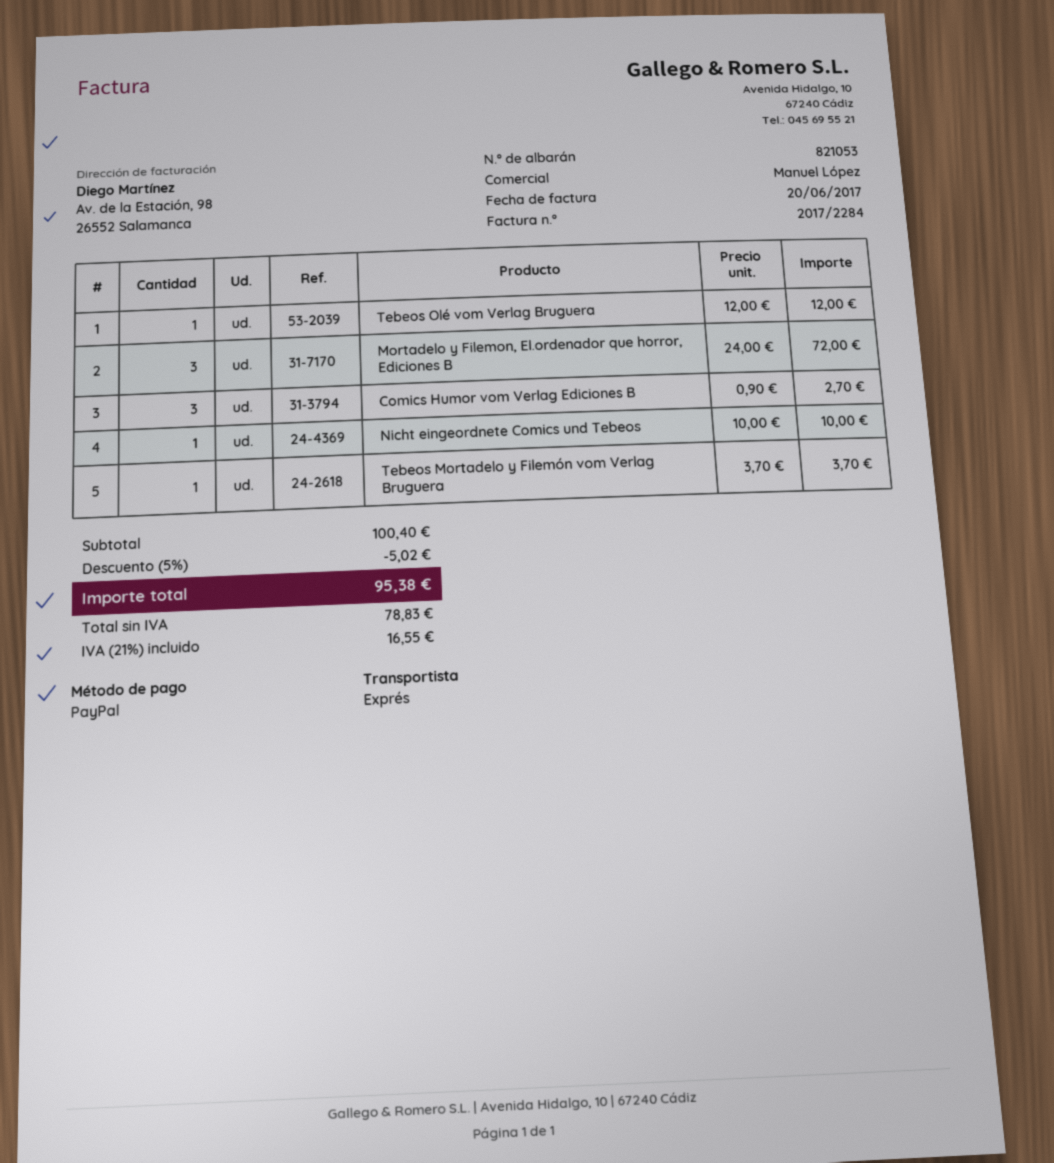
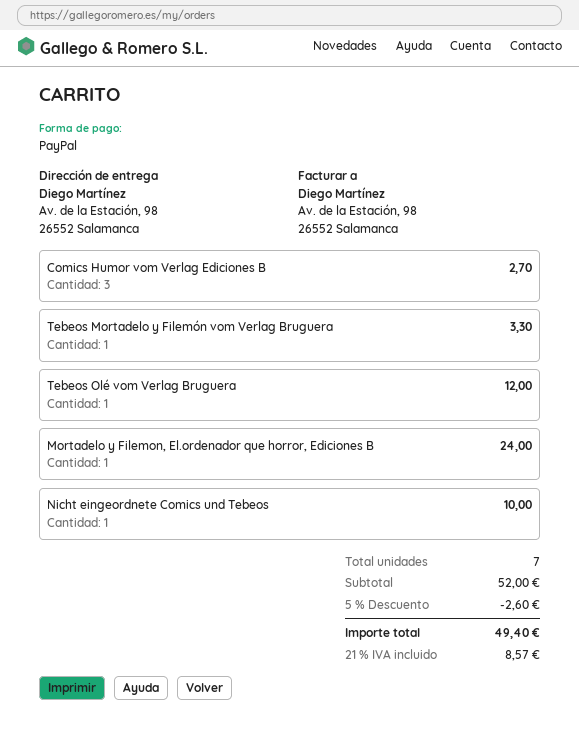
Mortadelo y Filemon, El.ordenador que horror, Ediciones B: 3 for 72.00 -> 1 for 24.00
Tebeos Mortadelo y Filemón vom Verlag Bruguera: 1 for 3.70 -> 1 for 3.30
subtotal: 100.40 -> 52.00
discount: 5% = 5.02 -> 5% = 2.60
tax: 21% = 16.55 -> 21% = 8.57
total: 95.38 -> 49.40

